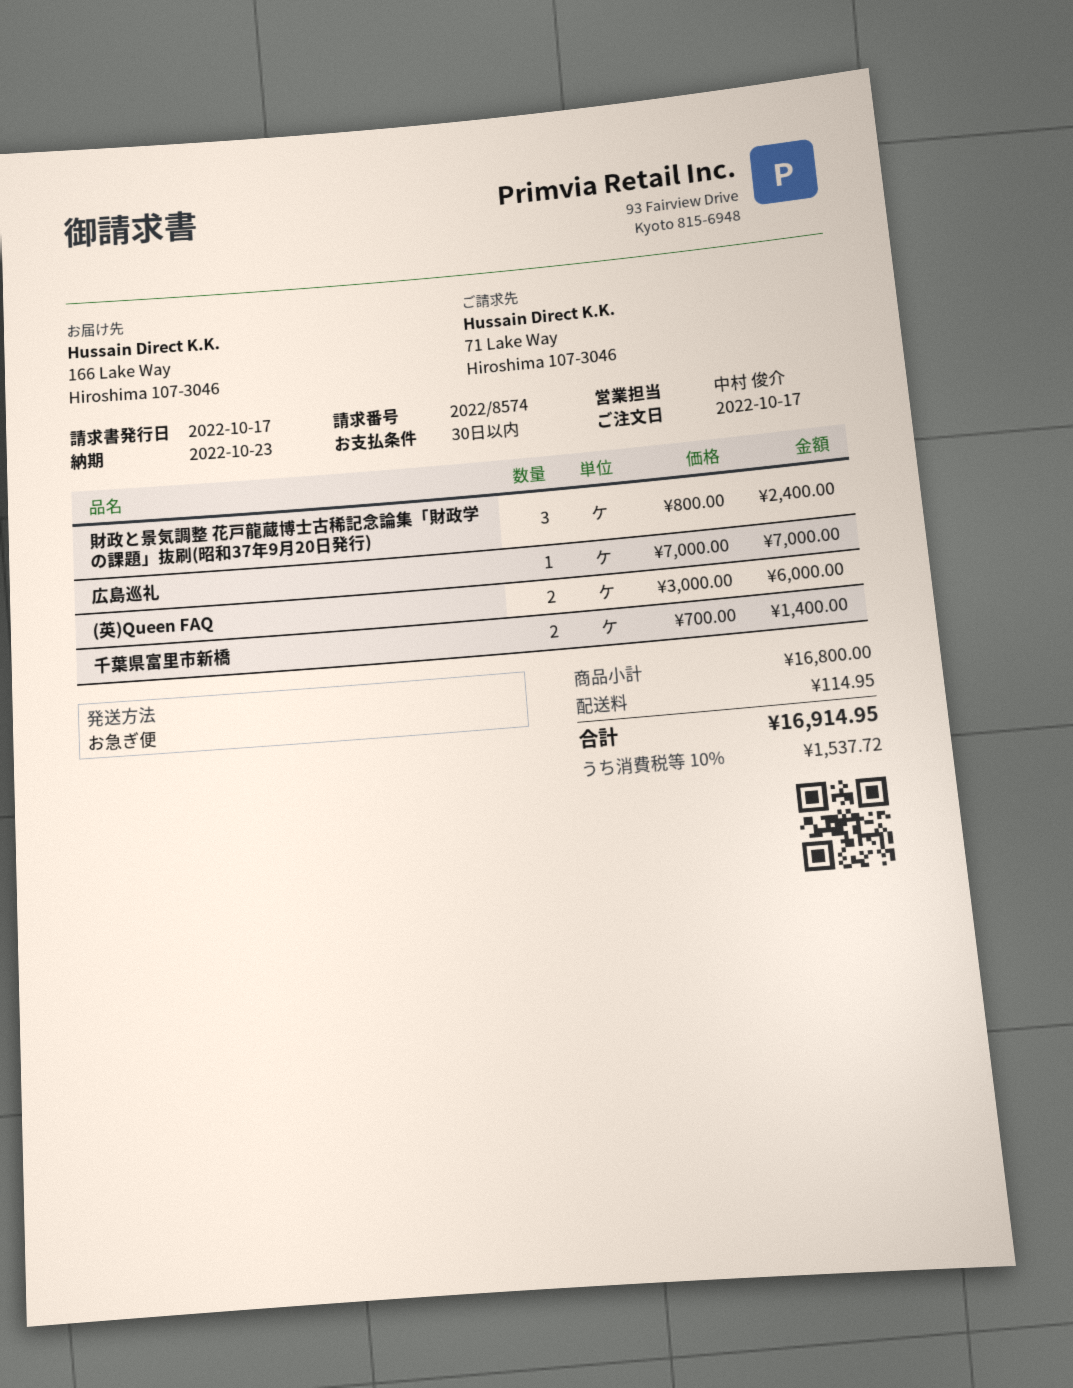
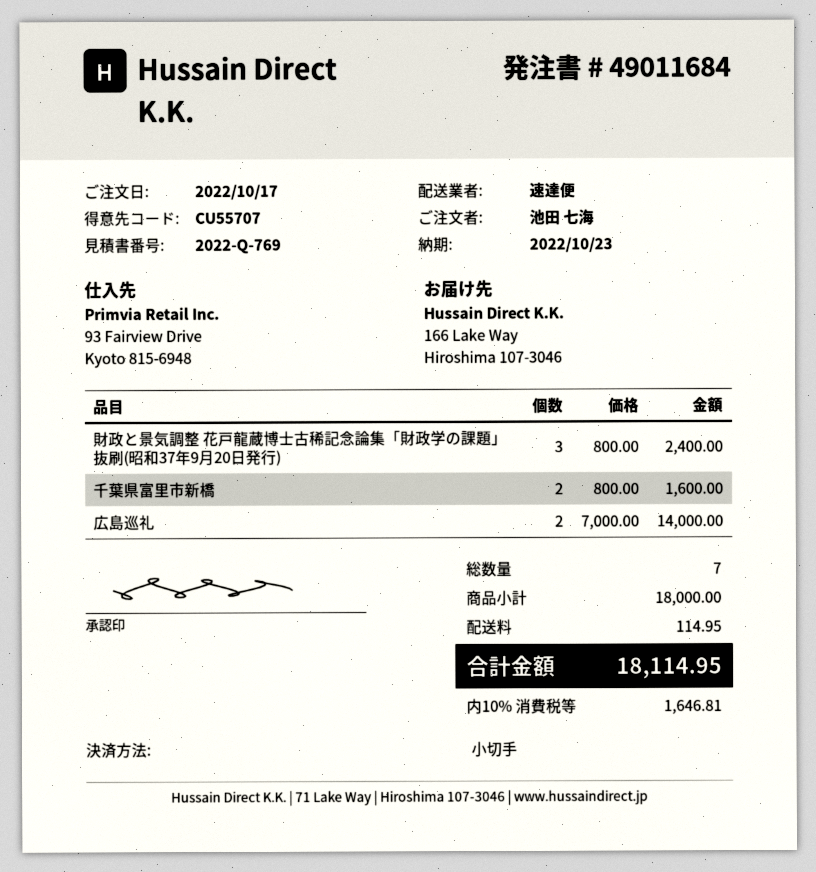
広島巡礼: 1 x 7000.00 = 7000.00 -> 2 x 7000.00 = 14000.00
(英)Queen FAQ: 2 x 3000.00 = 6000.00 -> none
千葉県富里市新橋: 2 x 700.00 = 1400.00 -> 2 x 800.00 = 1600.00
subtotal: 16800.00 -> 18000.00
tax: 10% = 1537.72 -> 10% = 1646.81
total: 16914.95 -> 18114.95

